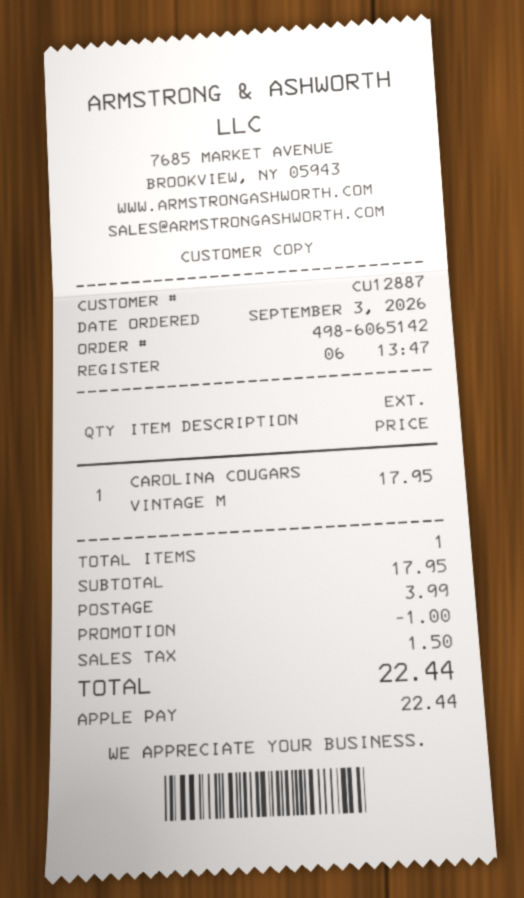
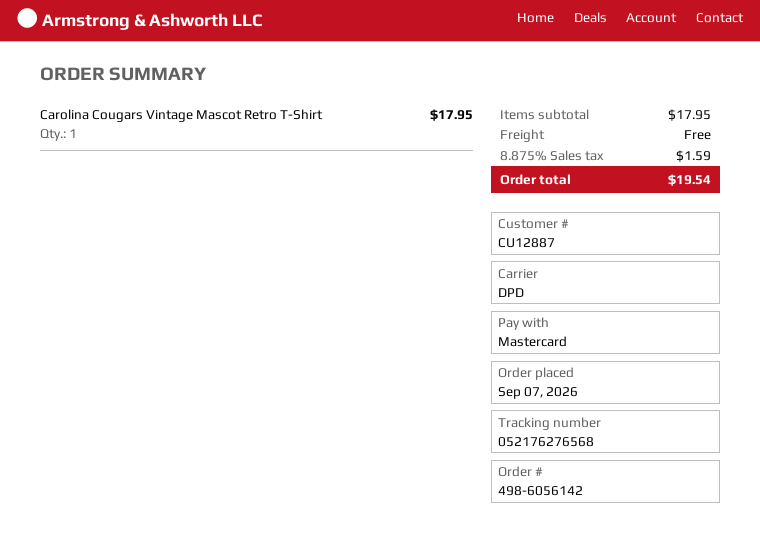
order number: 498-6065142 -> 498-6056142
order date: 2026-09-03 -> 2026-09-07
payment method: Apple Pay -> Mastercard
discount: 1.00 -> none
shipping: 3.99 -> 0.00
tax: 1.50 -> 1.59
total: 22.44 -> 19.54

